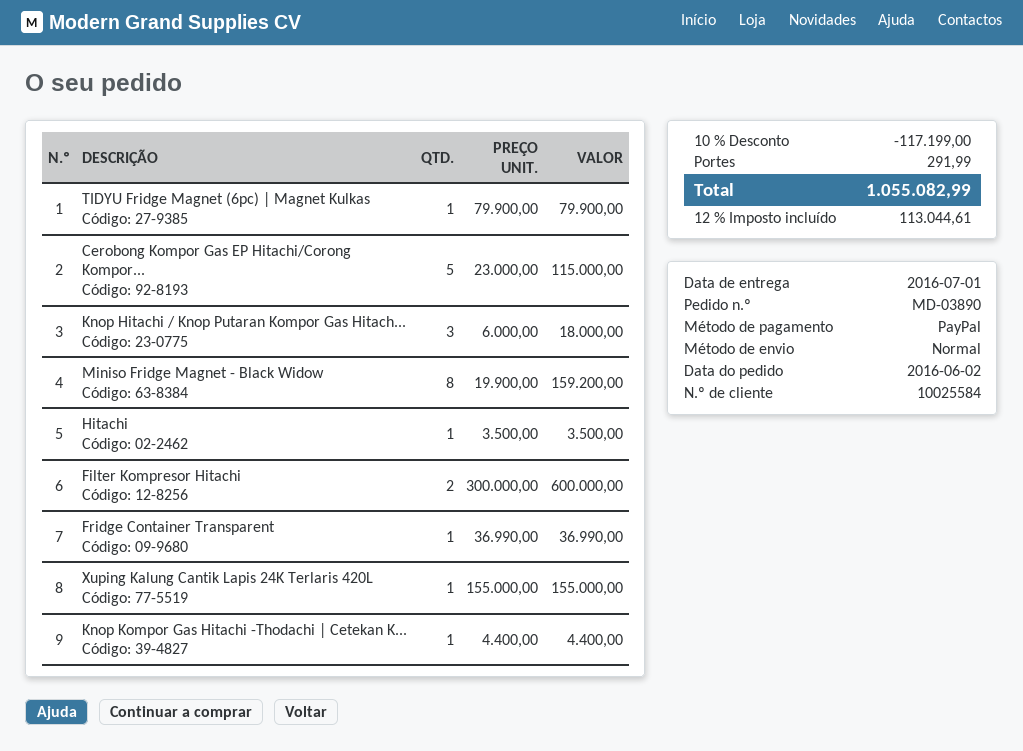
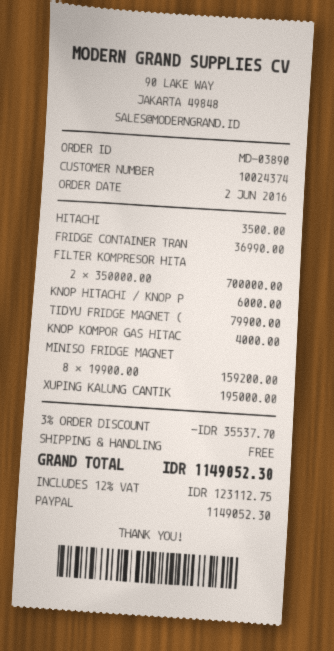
customer number: 10025584 -> 10024374
Cerobong Kompor Gas EP Hitachi/Corong Kompor...: 5 x 23000.00 = 115000.00 -> none
Knop Hitachi / Knop Putaran Kompor Gas Hitach...: 3 x 6000.00 = 18000.00 -> 1 x 6000.00 = 6000.00
Filter Kompresor Hitachi: 2 x 300000.00 = 600000.00 -> 2 x 350000.00 = 700000.00
Xuping Kalung Cantik Lapis 24K Terlaris 420L: 1 x 155000.00 = 155000.00 -> 1 x 195000.00 = 195000.00
Knop Kompor Gas Hitachi -Thodachi | Cetekan K...: 1 x 4400.00 = 4400.00 -> 1 x 4000.00 = 4000.00
discount: 10% = 117199.00 -> 3% = 35537.70
shipping: 291.99 -> 0.00
tax: 12% = 113044.61 -> 12% = 123112.75
total: 1055082.99 -> 1149052.30

